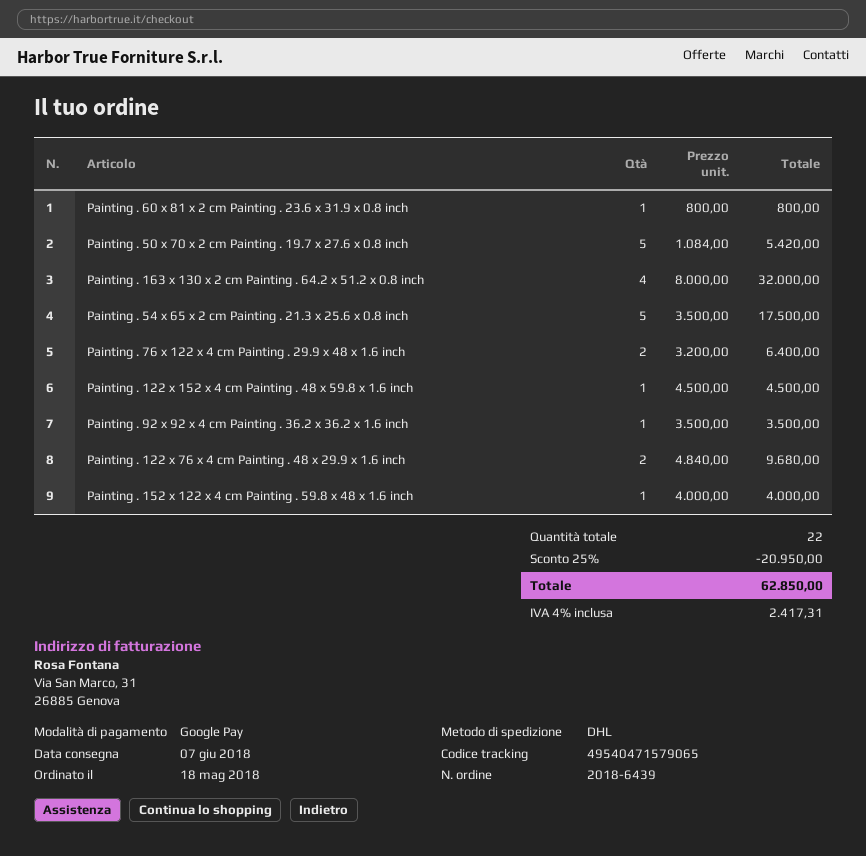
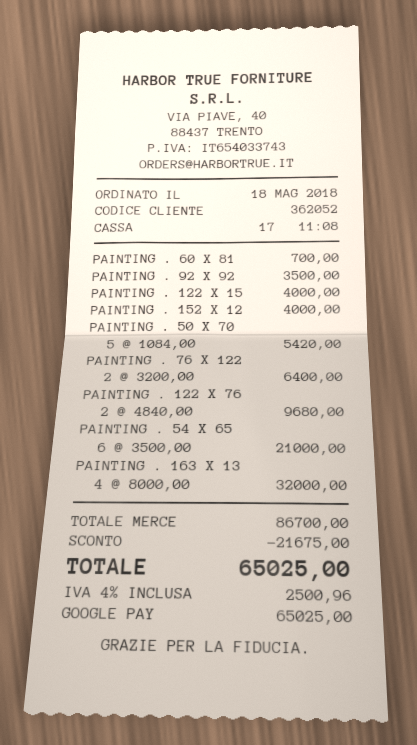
Painting . 60 x 81 x 2 cm Painting . 23.6 x 31.9 x 0.8 inch: 1 x 800.00 = 800.00 -> 1 x 700.00 = 700.00
Painting . 54 x 65 x 2 cm Painting . 21.3 x 25.6 x 0.8 inch: 5 x 3500.00 = 17500.00 -> 6 x 3500.00 = 21000.00
Painting . 122 x 152 x 4 cm Painting . 48 x 59.8 x 1.6 inch: 1 x 4500.00 = 4500.00 -> 1 x 4000.00 = 4000.00
discount: 20950.00 -> 21675.00
tax: 4% = 2417.31 -> 4% = 2500.96
total: 62850.00 -> 65025.00

